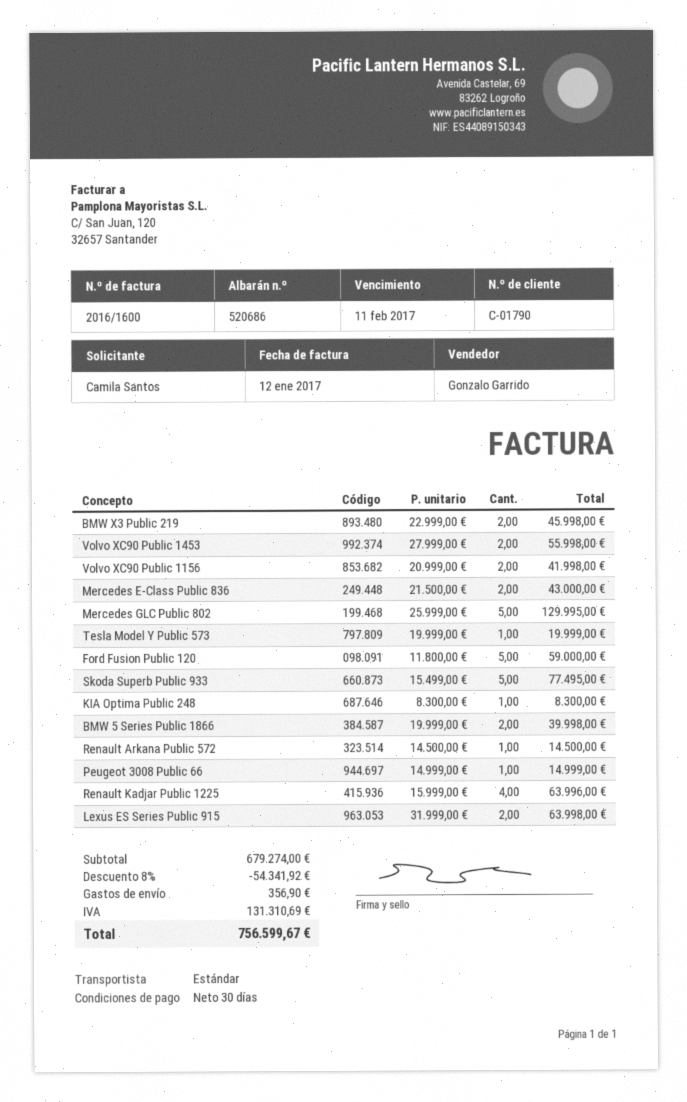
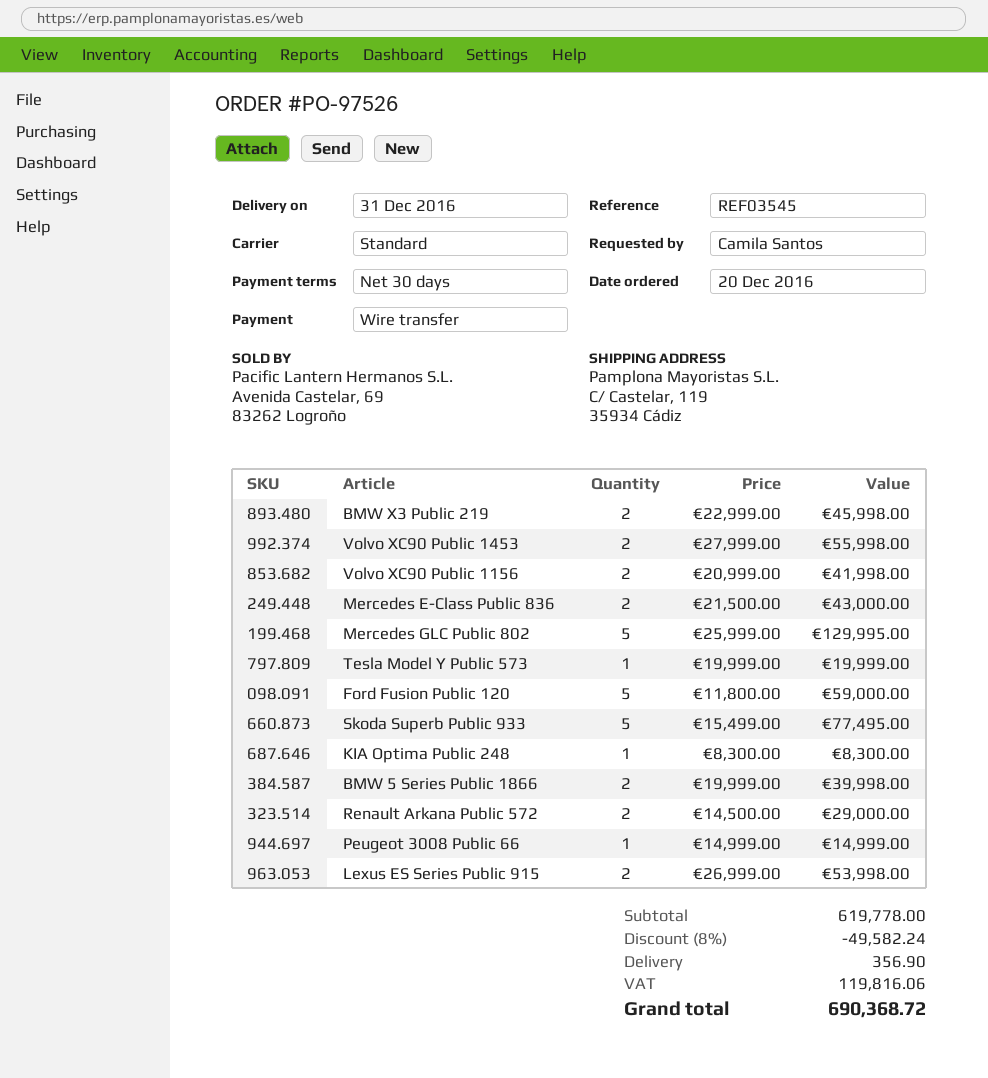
Renault Arkana Public 572: 1 x 14500.00 = 14500.00 -> 2 x 14500.00 = 29000.00
Renault Kadjar Public 1225: 4 x 15999.00 = 63996.00 -> none
Lexus ES Series Public 915: 2 x 31999.00 = 63998.00 -> 2 x 26999.00 = 53998.00
subtotal: 679274.00 -> 619778.00
discount: 8% = 54341.92 -> 8% = 49582.24
tax: 131310.69 -> 119816.06
total: 756599.67 -> 690368.72

